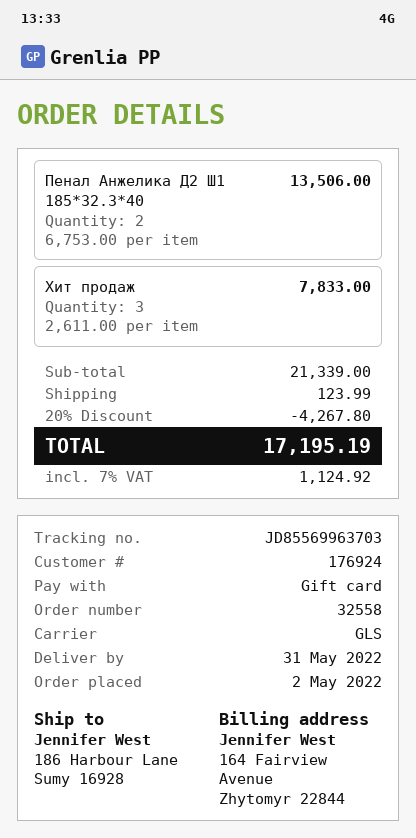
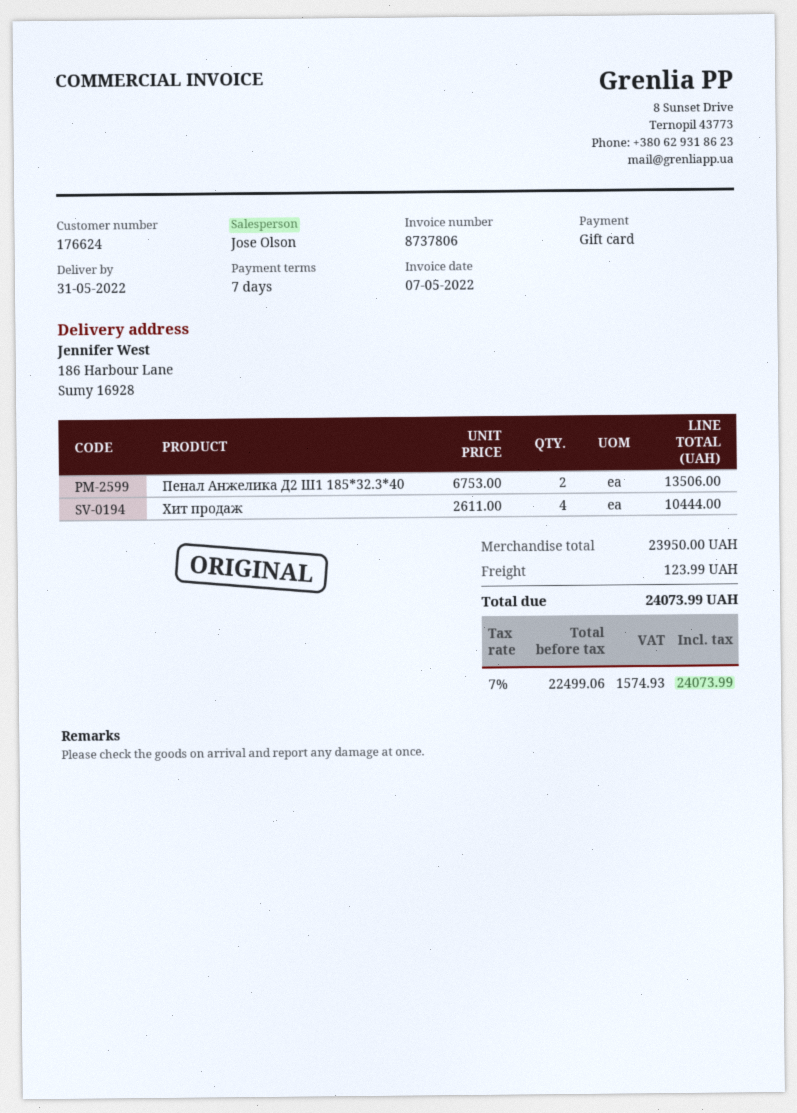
customer number: 176924 -> 176624
Хит продаж: 3 x 2611.00 = 7833.00 -> 4 x 2611.00 = 10444.00
subtotal: 21339.00 -> 23950.00
discount: 20% = 4267.80 -> none
tax: 7% = 1124.92 -> 7% = 1574.93
total: 17195.19 -> 24073.99

